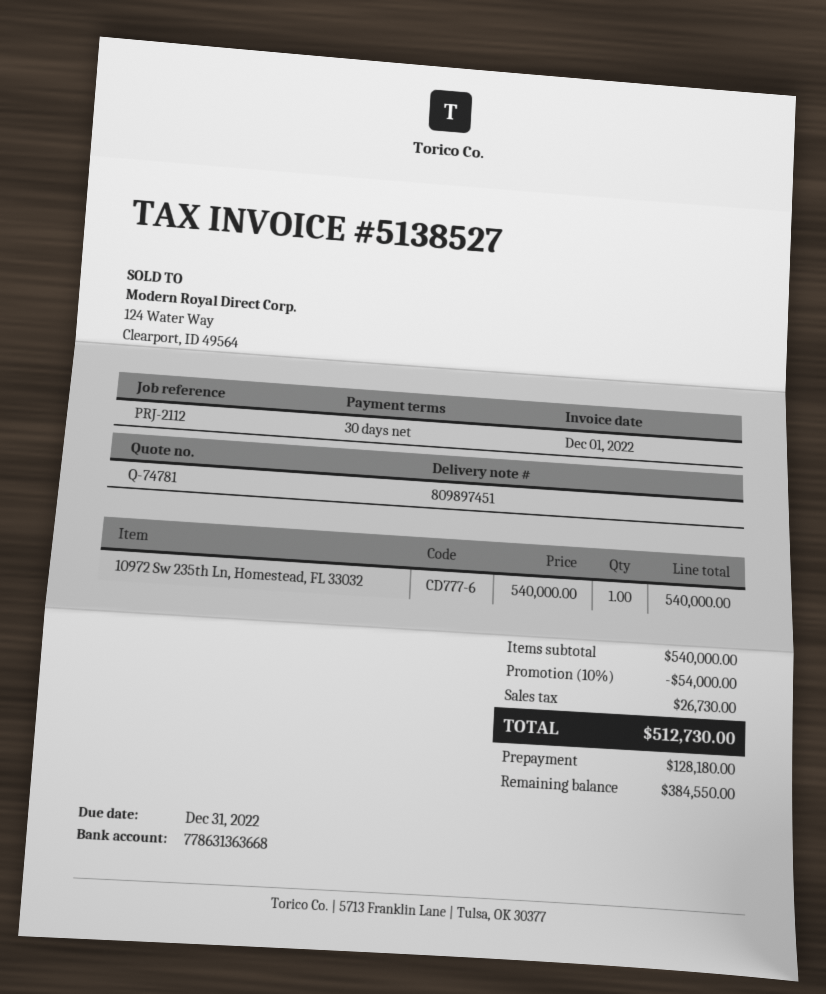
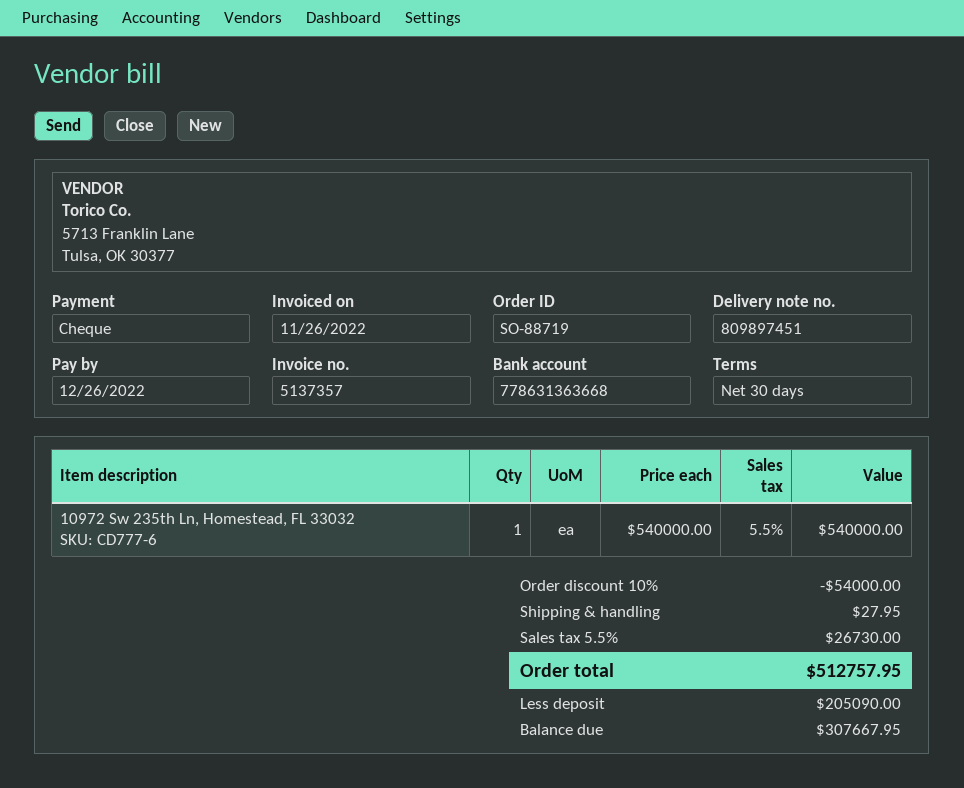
invoice number: 5138527 -> 5137357
invoice date: 2022-12-01 -> 2022-11-26
due date: 2022-12-31 -> 2022-12-26
shipping: none -> 27.95
total: 512730.00 -> 512757.95
deposit: 128180.00 -> 205090.00
balance: 384550.00 -> 307667.95

